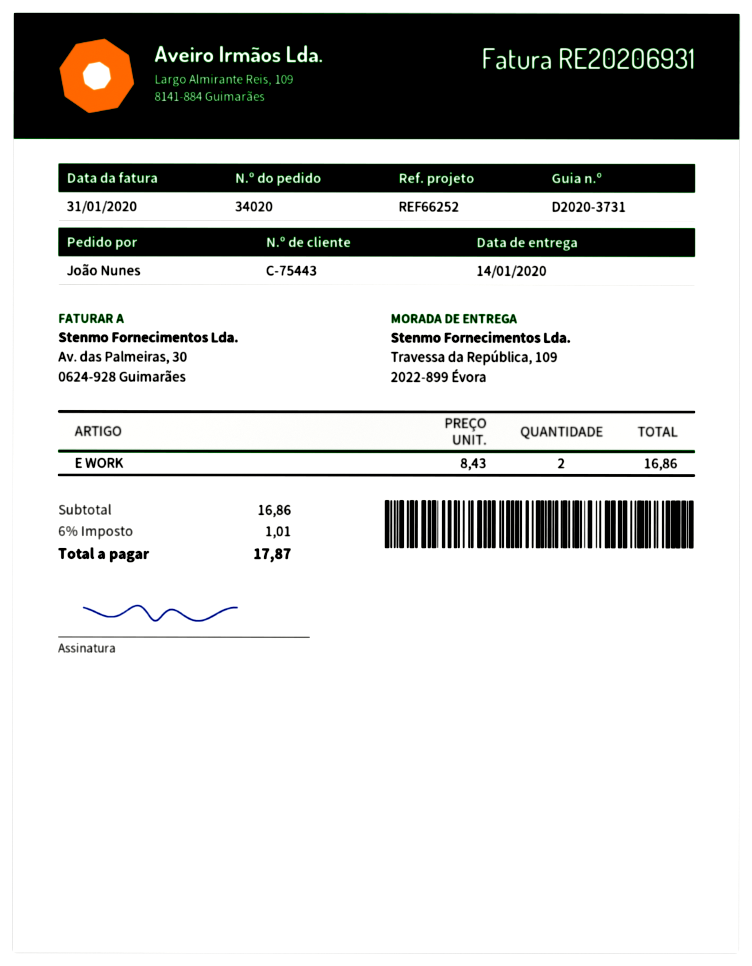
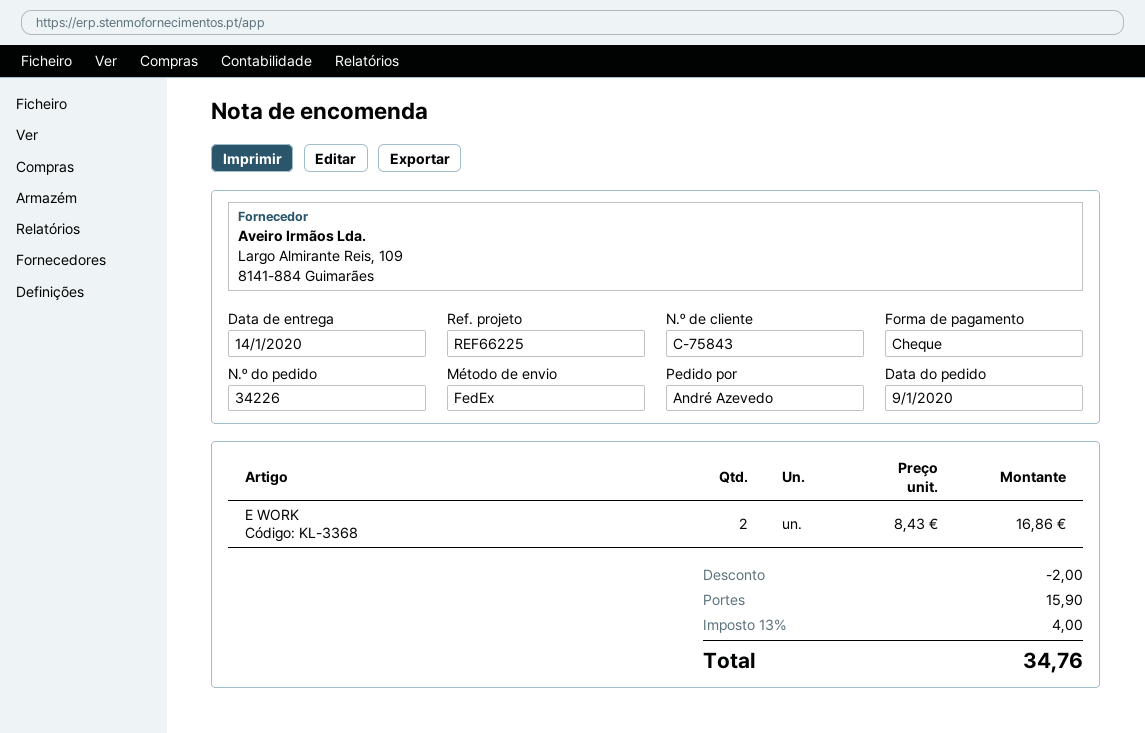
order number: 34020 -> 34226
customer number: C-75443 -> C-75843
reference: REF66252 -> REF66225
ordered by: João Nunes -> André Azevedo
discount: none -> 2.00
shipping: none -> 15.90
tax: 6% = 1.01 -> 13% = 4.00
total: 17.87 -> 34.76

